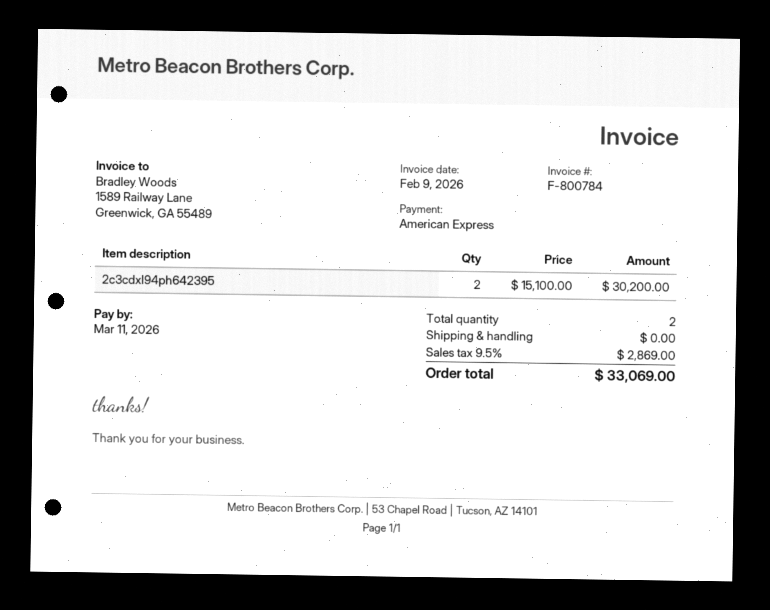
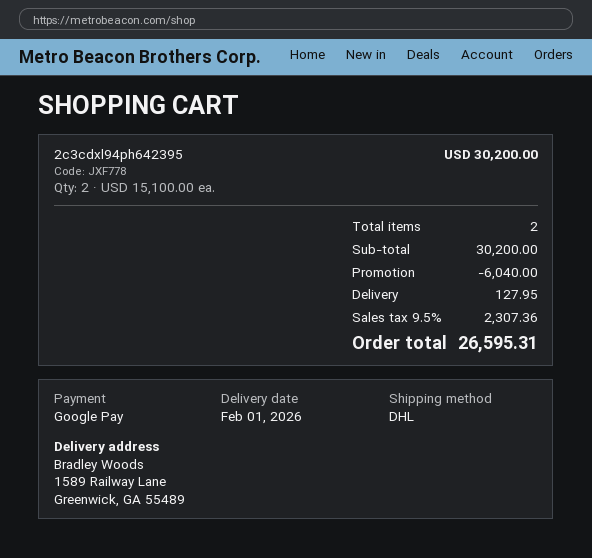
payment method: American Express -> Google Pay
discount: none -> 6040.00
shipping: 0.00 -> 127.95
tax: 9.5% = 2869.00 -> 9.5% = 2307.36
total: 33069.00 -> 26595.31

